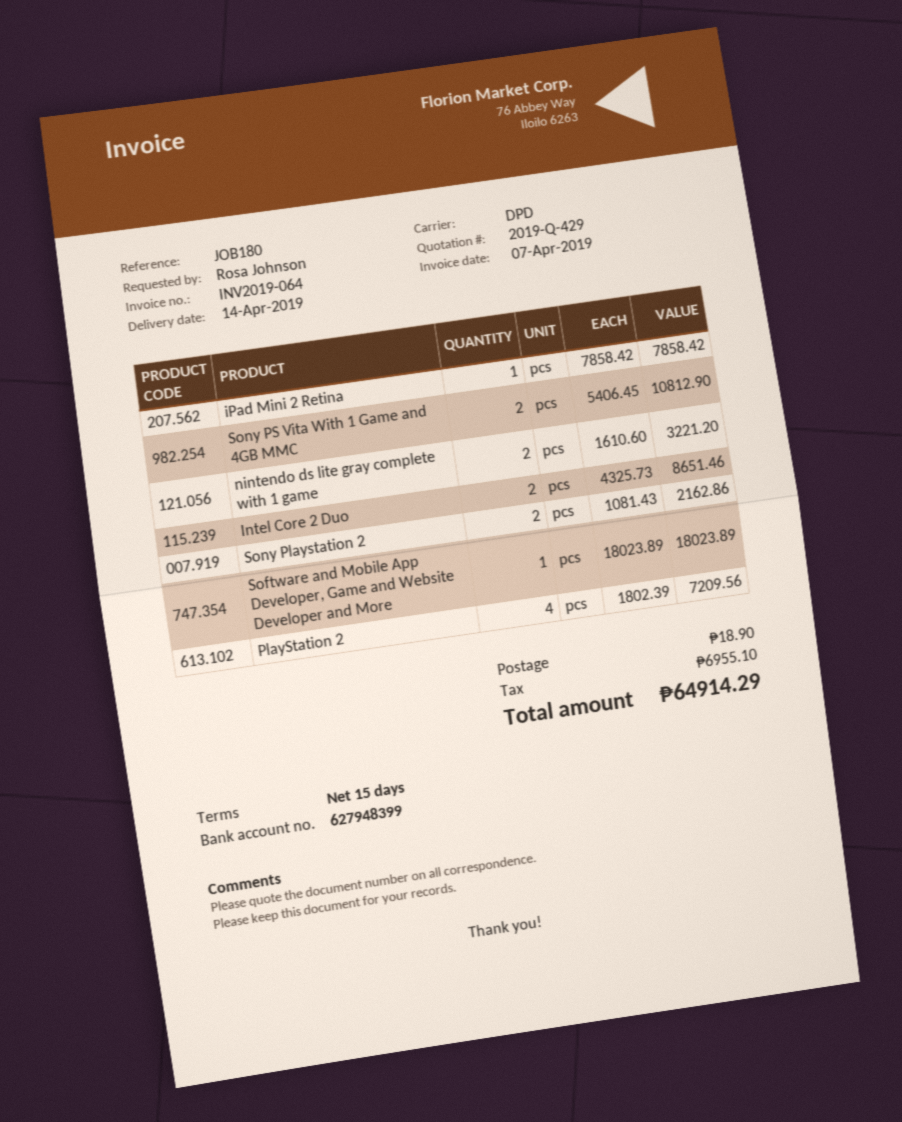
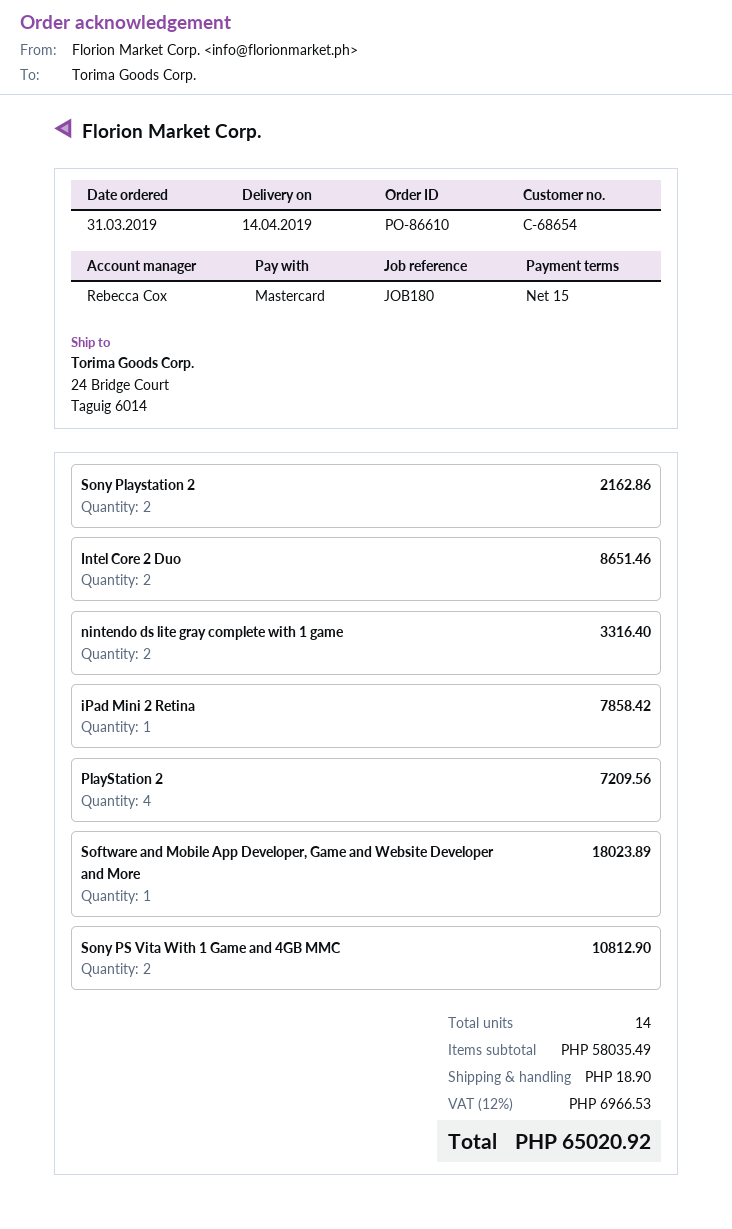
nintendo ds lite gray complete with 1 game: 2 for 3221.20 -> 2 for 3316.40
tax: 6955.10 -> 6966.53
total: 64914.29 -> 65020.92

